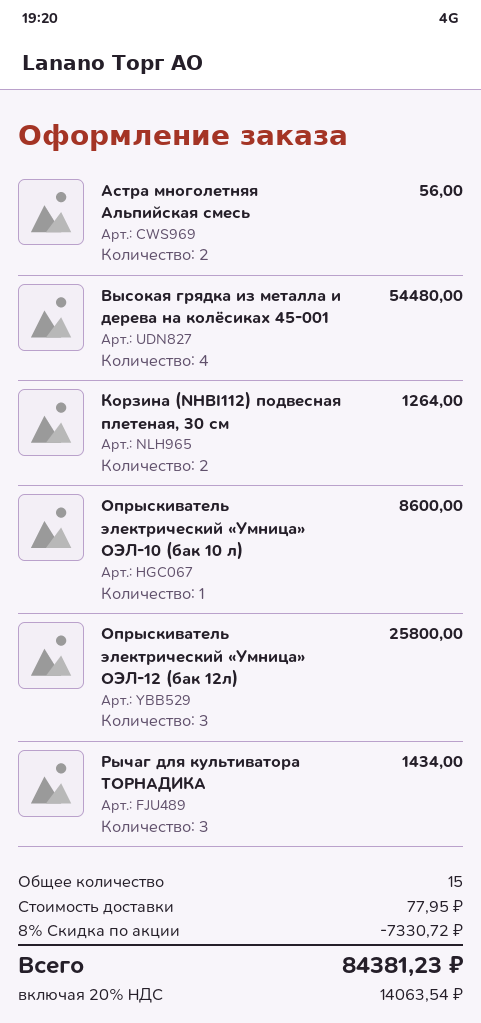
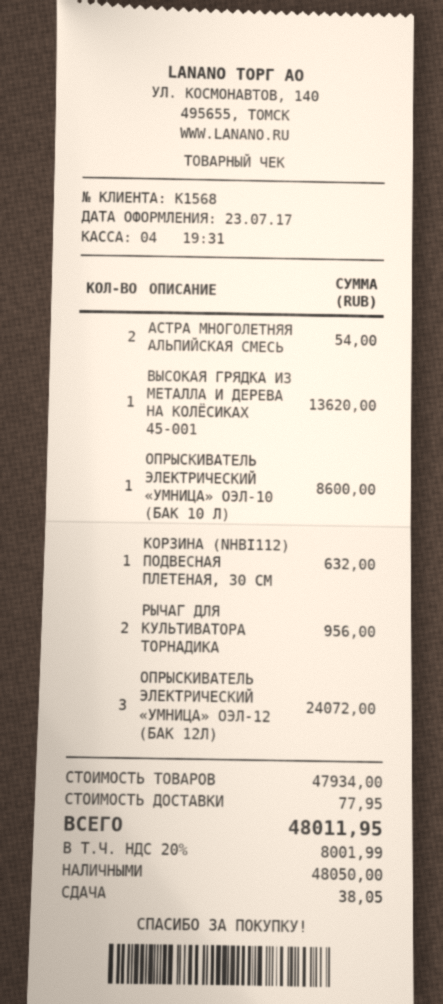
Астра многолетняя Альпийская смесь: 2 for 56.00 -> 2 for 54.00
Высокая грядка из металла и дерева на колёсиках 45-001: 4 for 54480.00 -> 1 for 13620.00
Корзина (NHBI112) подвесная плетеная, 30 см: 2 for 1264.00 -> 1 for 632.00
Опрыскиватель электрический «Умница» ОЭЛ-12 (бак 12л): 3 for 25800.00 -> 3 for 24072.00
Рычаг для культиватора ТОРНАДИКА: 3 for 1434.00 -> 2 for 956.00
discount: 8% = 7330.72 -> none
tax: 20% = 14063.54 -> 20% = 8001.99
total: 84381.23 -> 48011.95

